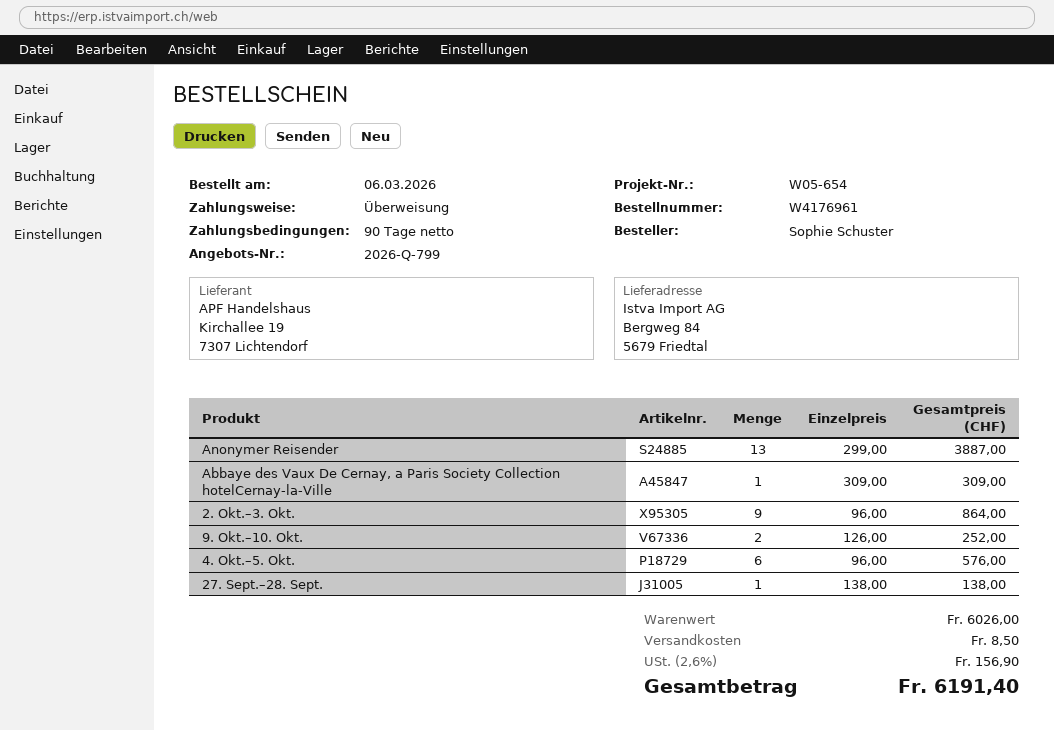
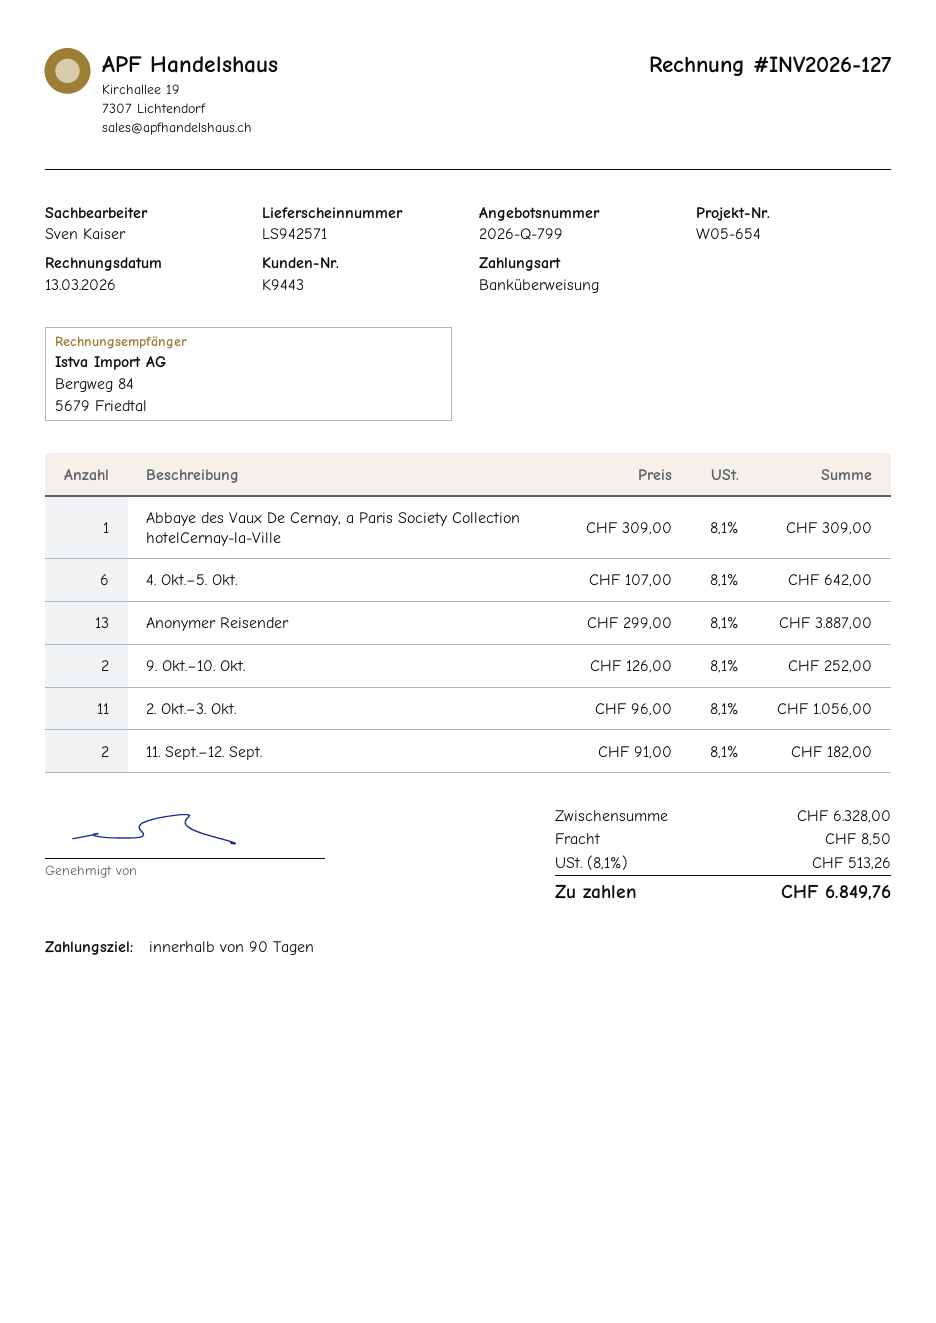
2. Okt.–3. Okt.: 9 x 96.00 = 864.00 -> 11 x 96.00 = 1056.00
4. Okt.–5. Okt.: 6 x 96.00 = 576.00 -> 6 x 107.00 = 642.00
27. Sept.–28. Sept.: 1 x 138.00 = 138.00 -> none
11. Sept.–12. Sept.: none -> 2 x 91.00 = 182.00
subtotal: 6026.00 -> 6328.00
tax: 2.6% = 156.90 -> 8.1% = 513.26
total: 6191.40 -> 6849.76

